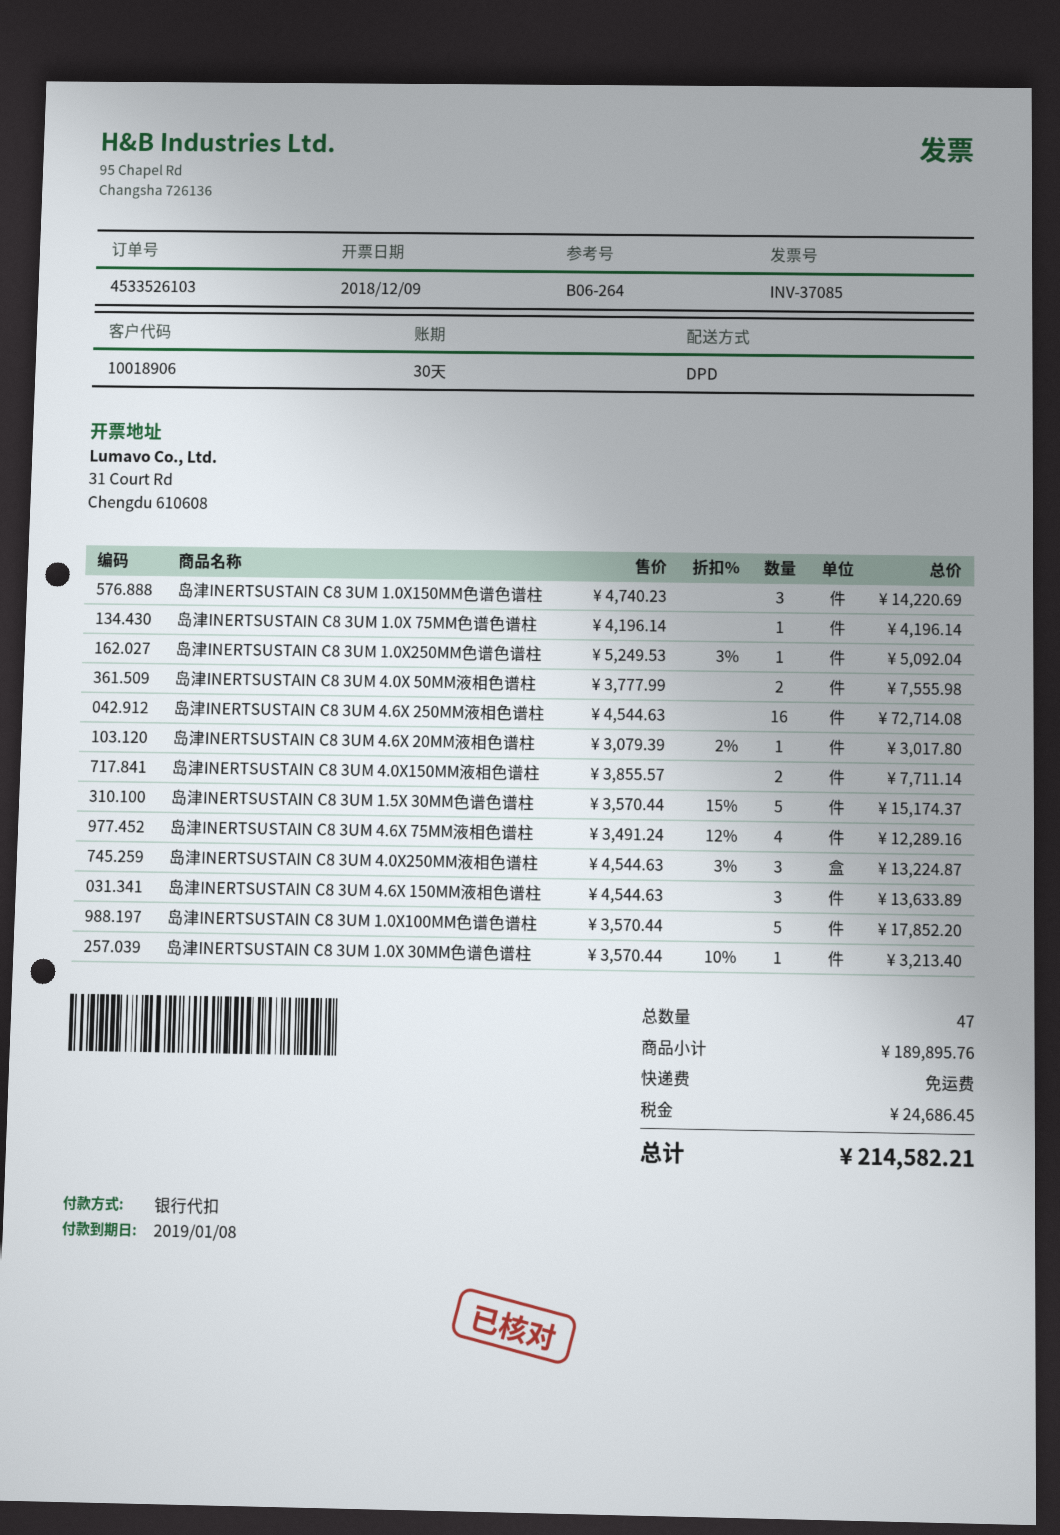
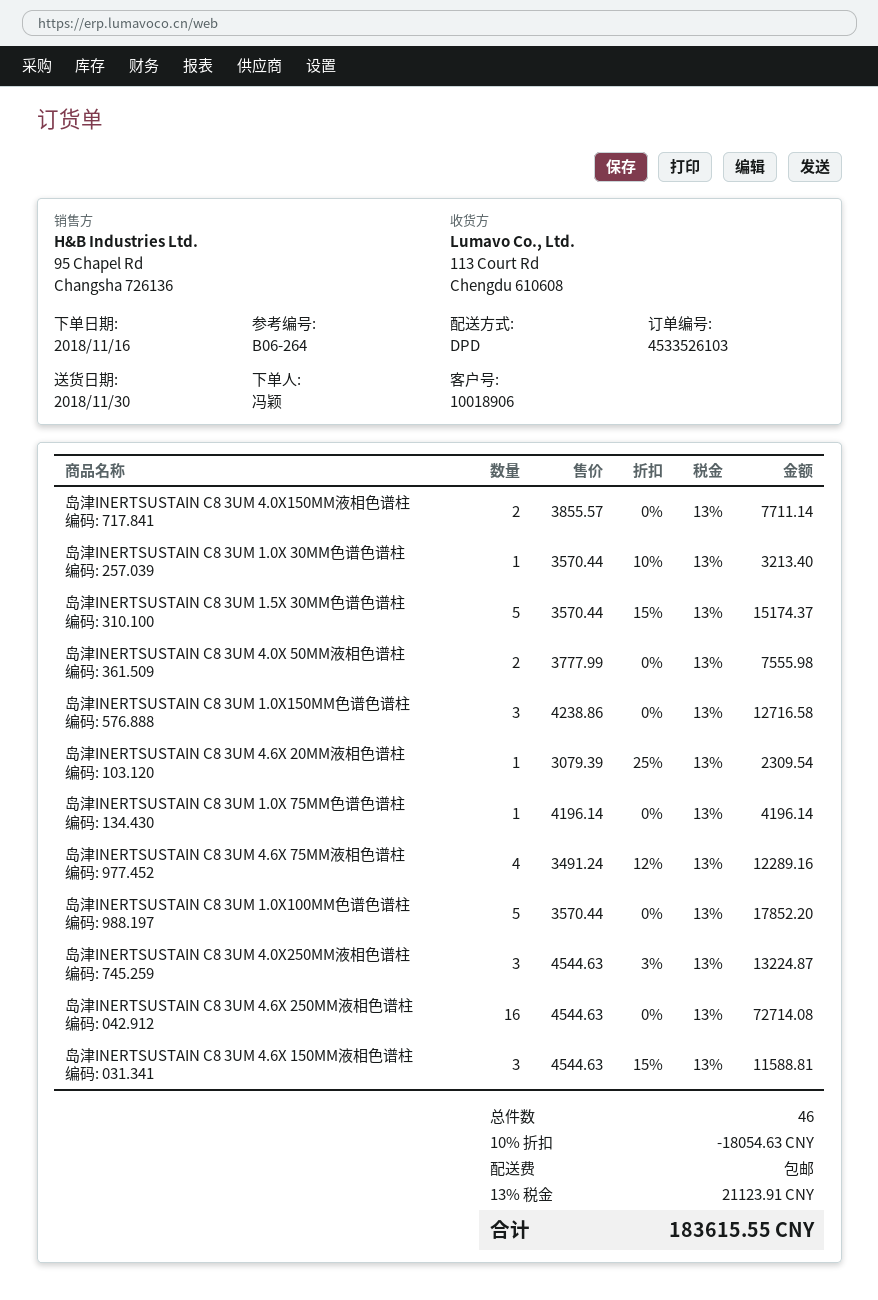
岛津INERTSUSTAIN C8 3UM 1.0X150MM色谱色谱柱: 3 x 4740.23 = 14220.69 -> 3 x 4238.86 = 12716.58
岛津INERTSUSTAIN C8 3UM 1.0X250MM色谱色谱柱: 1 x 5249.53 - 3% = 5092.04 -> none
岛津INERTSUSTAIN C8 3UM 4.6X 20MM液相色谱柱: 1 x 3079.39 - 2% = 3017.80 -> 1 x 3079.39 - 25% = 2309.54
岛津INERTSUSTAIN C8 3UM 4.6X 150MM液相色谱柱: 3 x 4544.63 = 13633.89 -> 3 x 4544.63 - 15% = 11588.81
total quantity: 47 -> 46
discount: none -> 10% = 18054.63
tax: 24686.45 -> 21123.91
total: 214582.21 -> 183615.55

